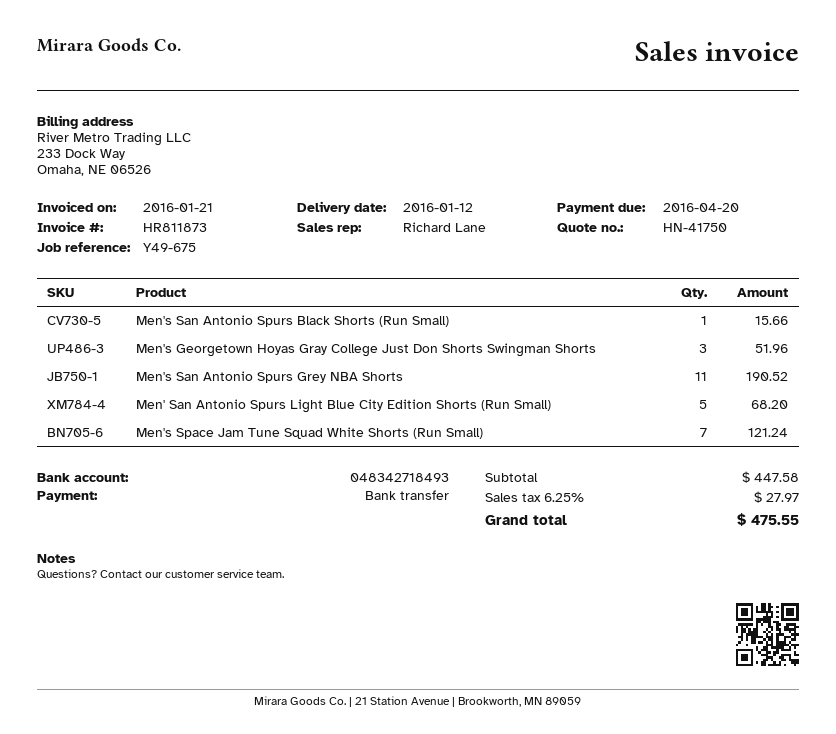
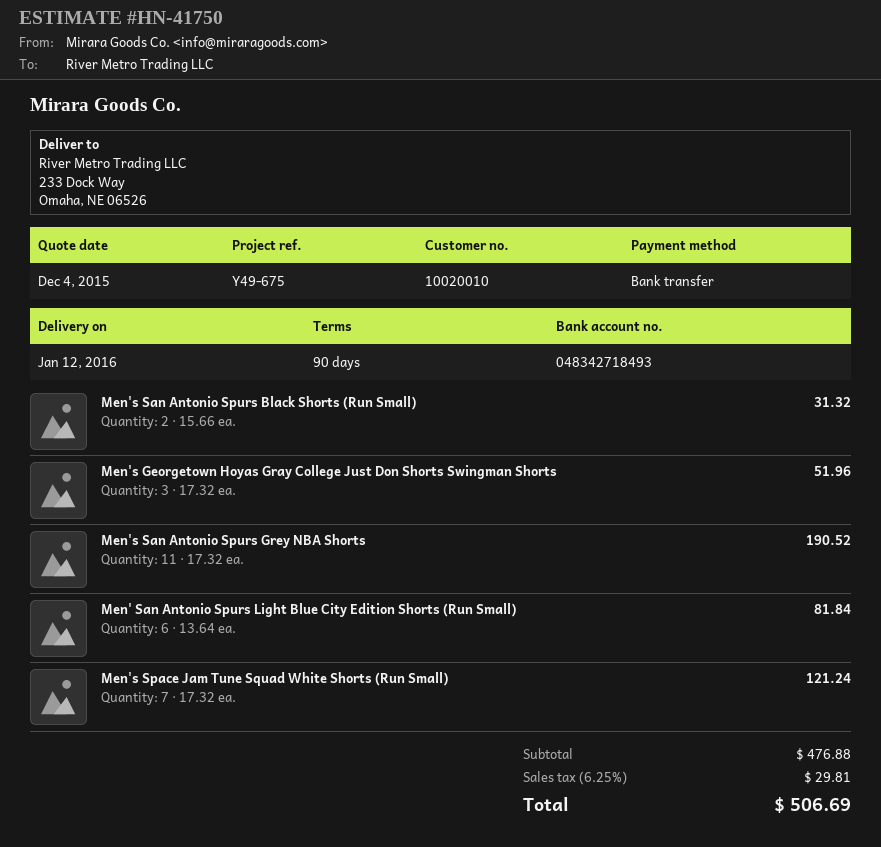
Men's San Antonio Spurs Black Shorts (Run Small): 1 for 15.66 -> 2 for 31.32
Men' San Antonio Spurs Light Blue City Edition Shorts (Run Small): 5 for 68.20 -> 6 for 81.84
subtotal: 447.58 -> 476.88
tax: 6.25% = 27.97 -> 6.25% = 29.81
total: 475.55 -> 506.69

